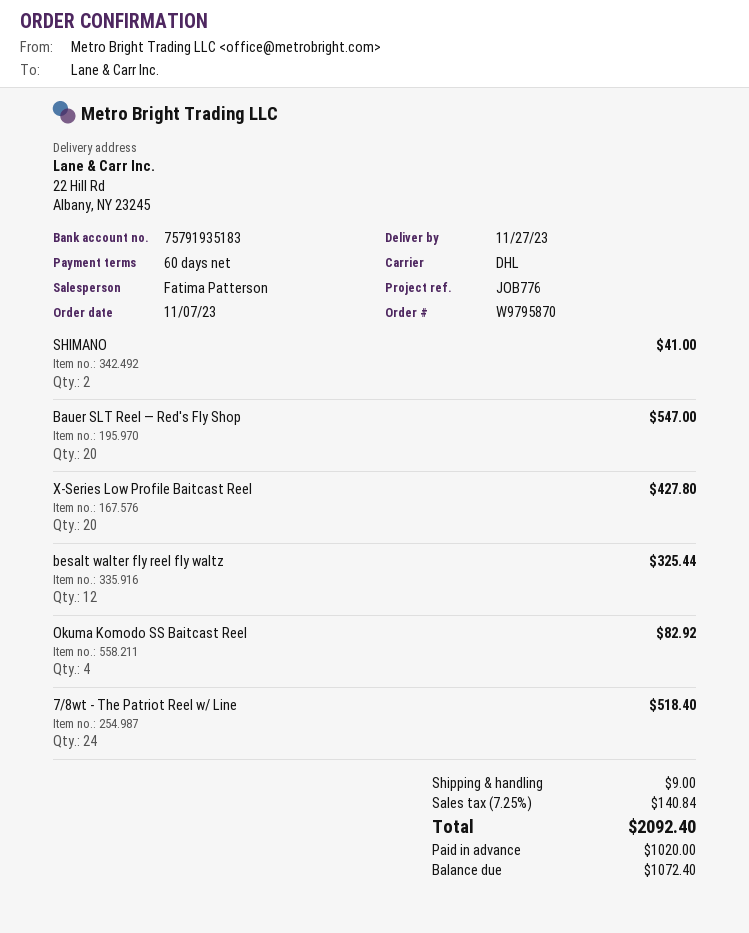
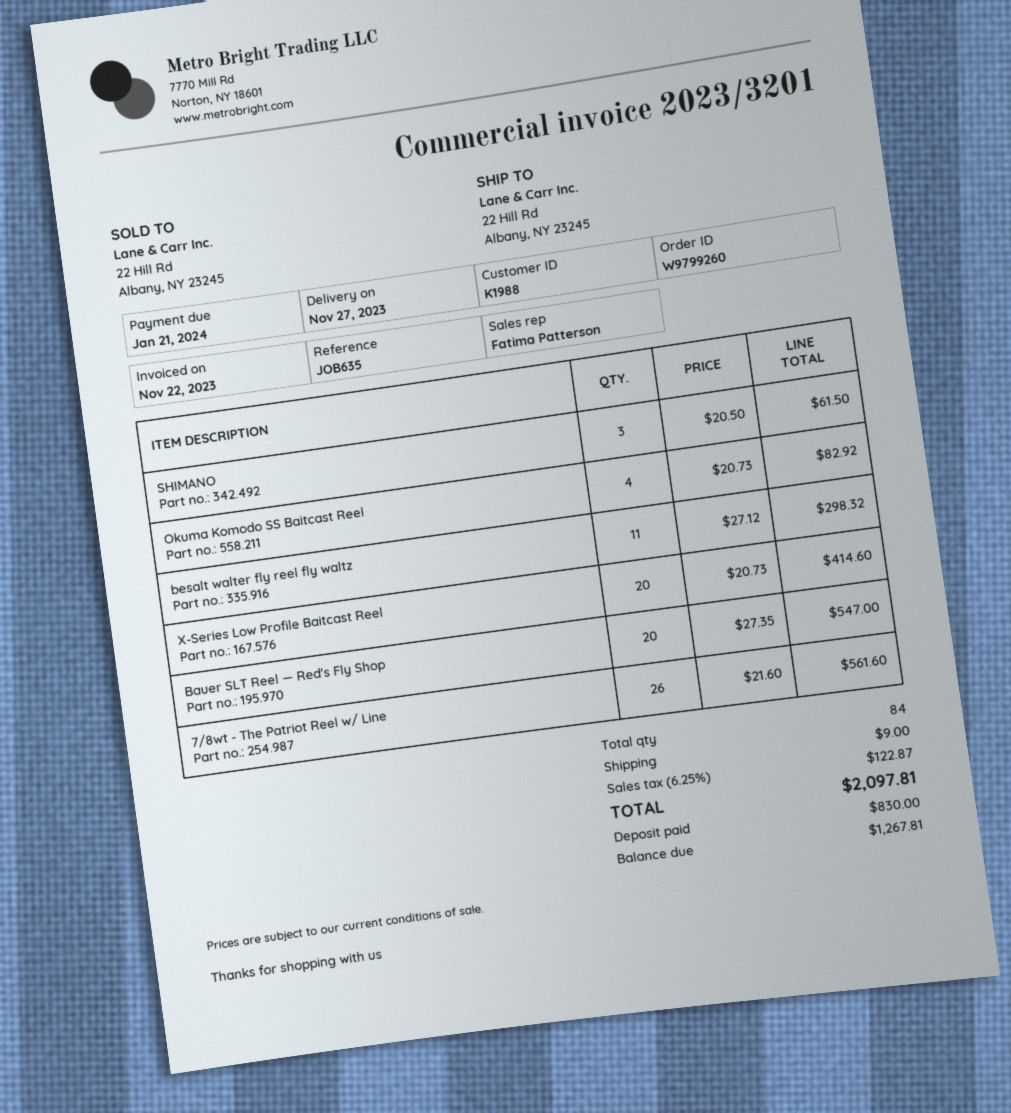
order number: W9795870 -> W9799260
reference: JOB776 -> JOB635
SHIMANO: 2 for 41.00 -> 3 for 61.50
X-Series Low Profile Baitcast Reel: 20 for 427.80 -> 20 for 414.60
besalt walter fly reel fly waltz: 12 for 325.44 -> 11 for 298.32
7/8wt - The Patriot Reel w/ Line: 24 for 518.40 -> 26 for 561.60
tax: 7.25% = 140.84 -> 6.25% = 122.87
total: 2092.40 -> 2097.81
deposit: 1020.00 -> 830.00
balance: 1072.40 -> 1267.81

